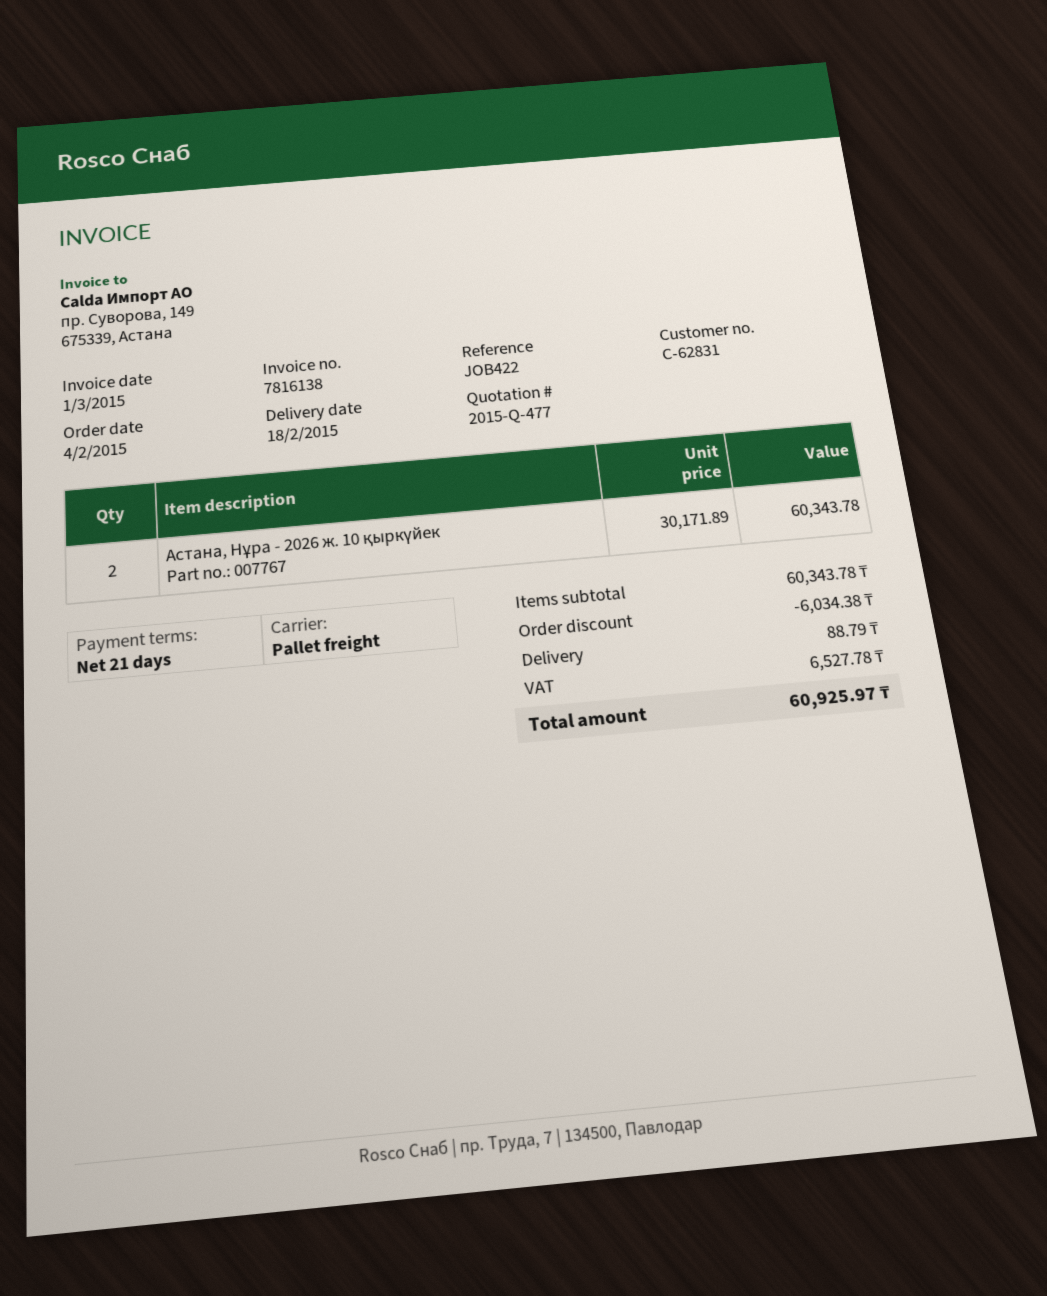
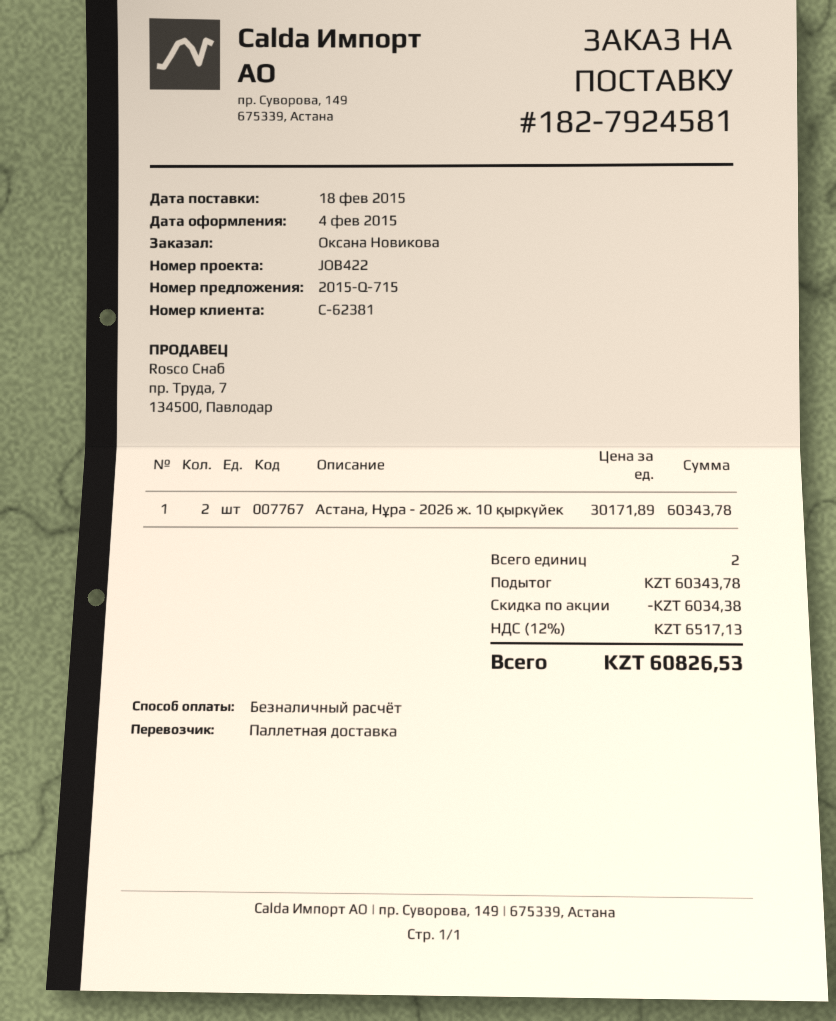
quote number: 2015-Q-477 -> 2015-Q-715
customer number: C-62831 -> C-62381
shipping: 88.79 -> none
tax: 6527.78 -> 6517.13
total: 60925.97 -> 60826.53

